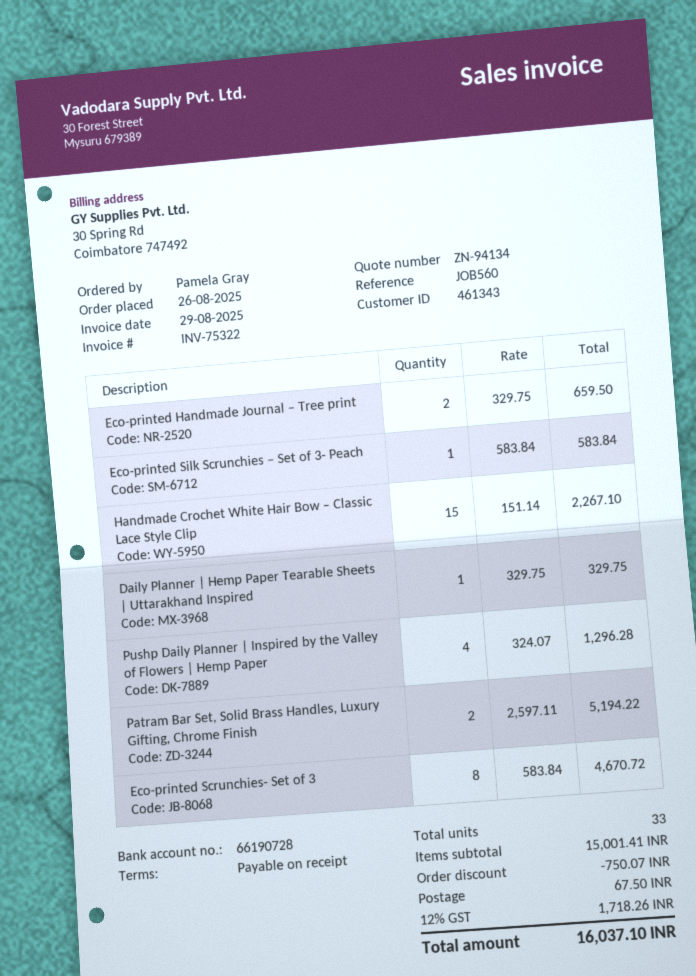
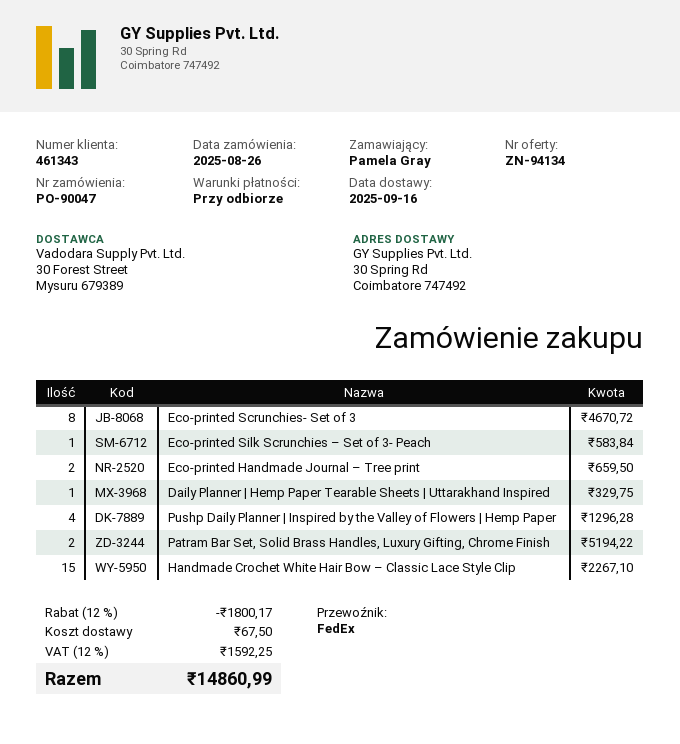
discount: 750.07 -> 1800.17
tax: 12% = 1718.26 -> 12% = 1592.25
total: 16037.10 -> 14860.99

